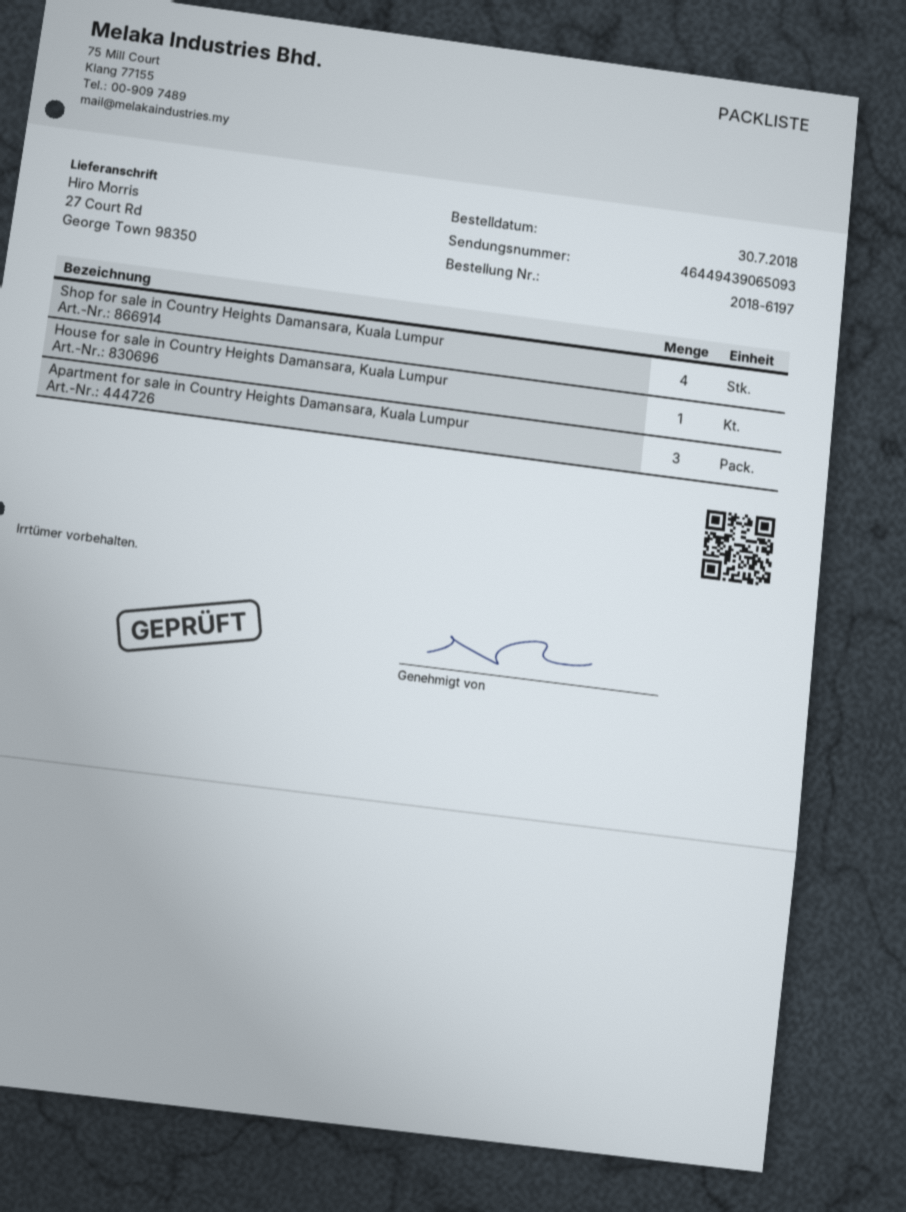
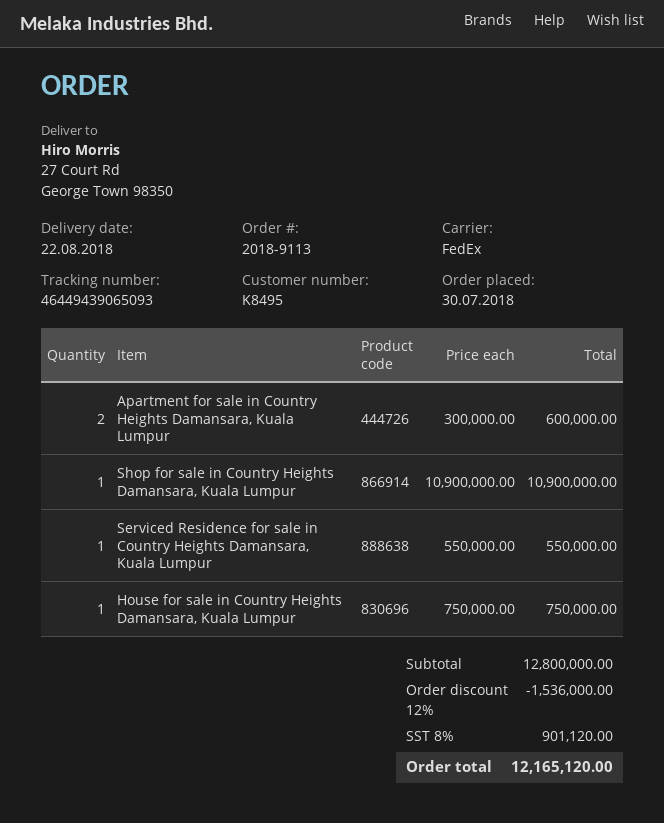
order number: 2018-6197 -> 2018-9113
Shop for sale in Country Heights Damansara, Kuala Lumpur: 4 -> 1
Apartment for sale in Country Heights Damansara, Kuala Lumpur: 3 -> 2
Serviced Residence for sale in Country Heights Damansara, Kuala Lumpur: none -> 1

